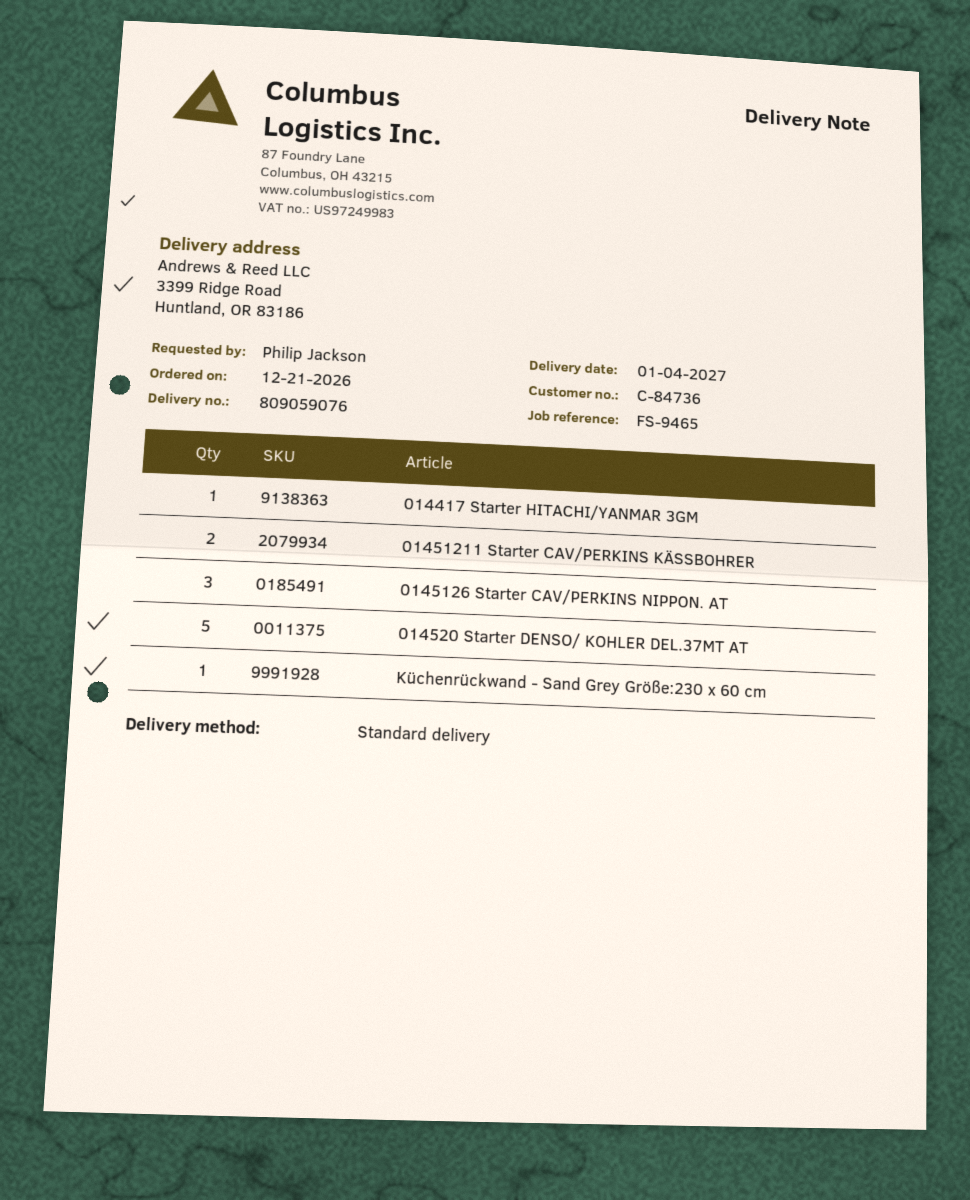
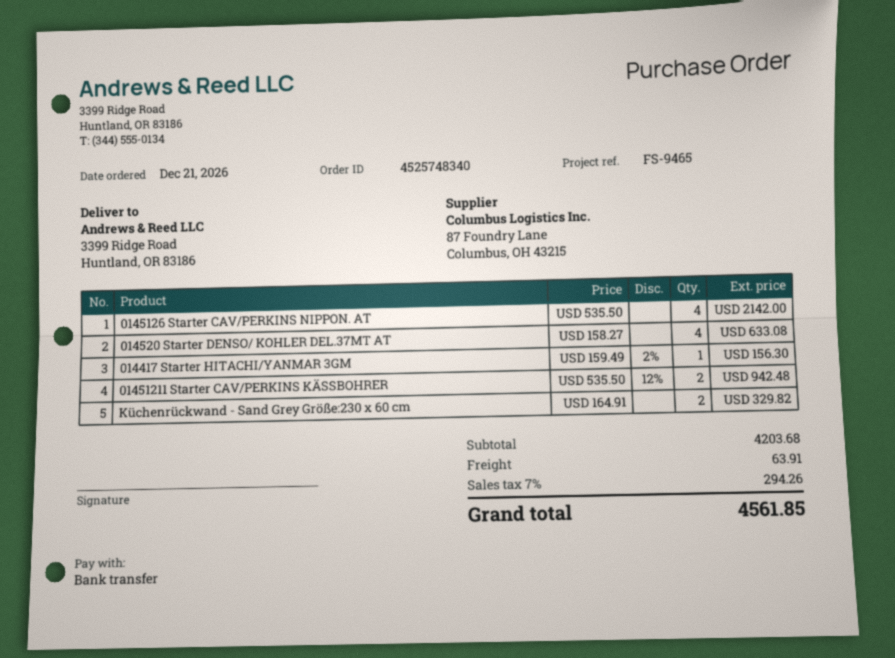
0145126 Starter CAV/PERKINS NIPPON. AT: 3 -> 4
014520 Starter DENSO/ KOHLER DEL.37MT AT: 5 -> 4
Küchenrückwand - Sand Grey Größe:230 x 60 cm: 1 -> 2

